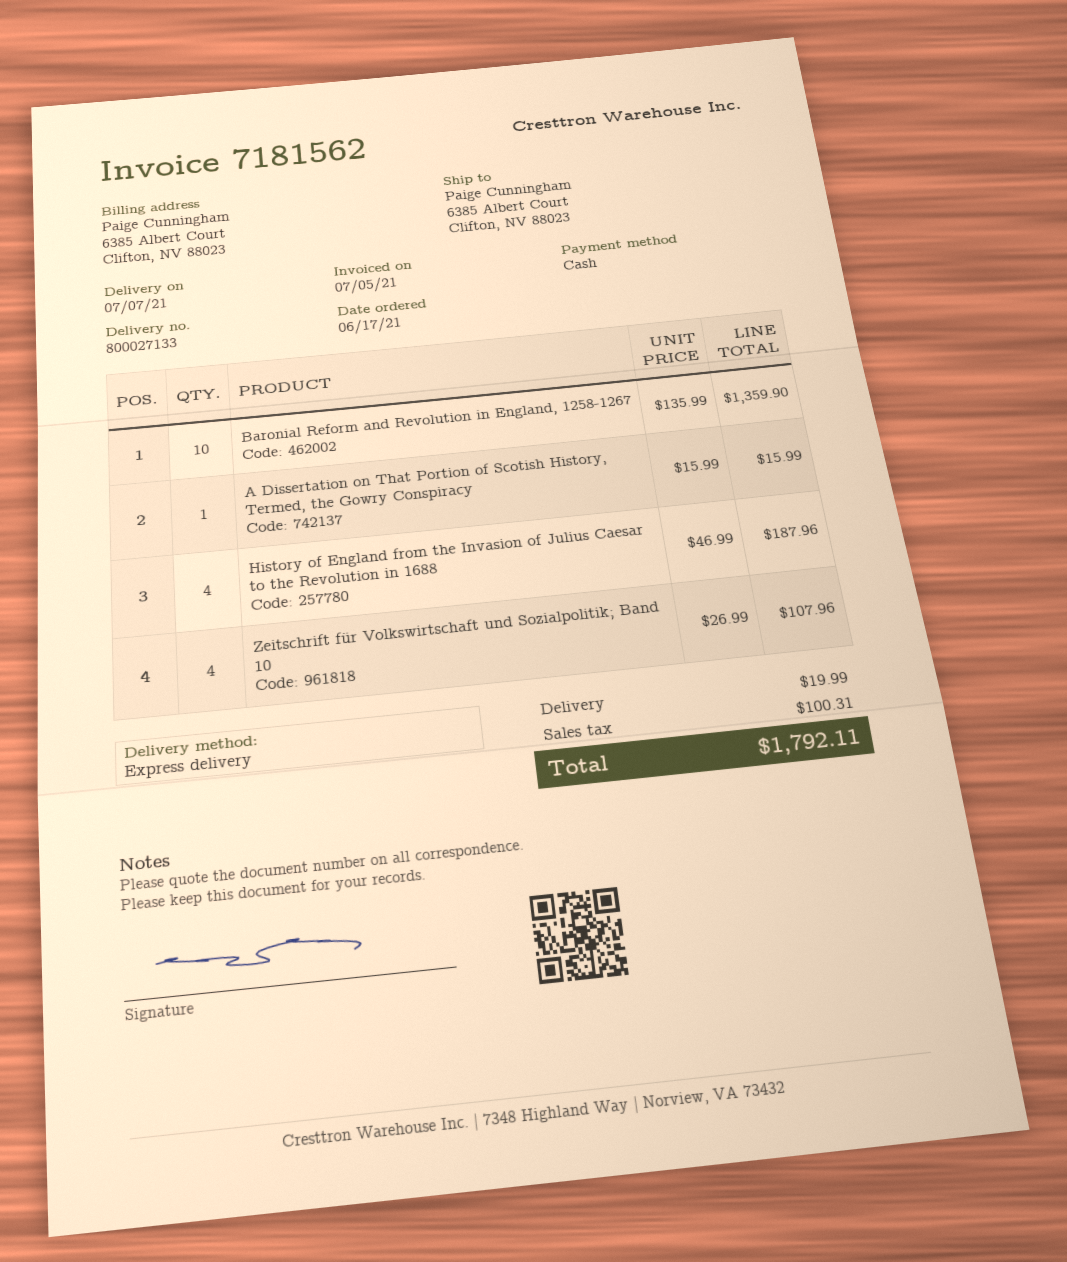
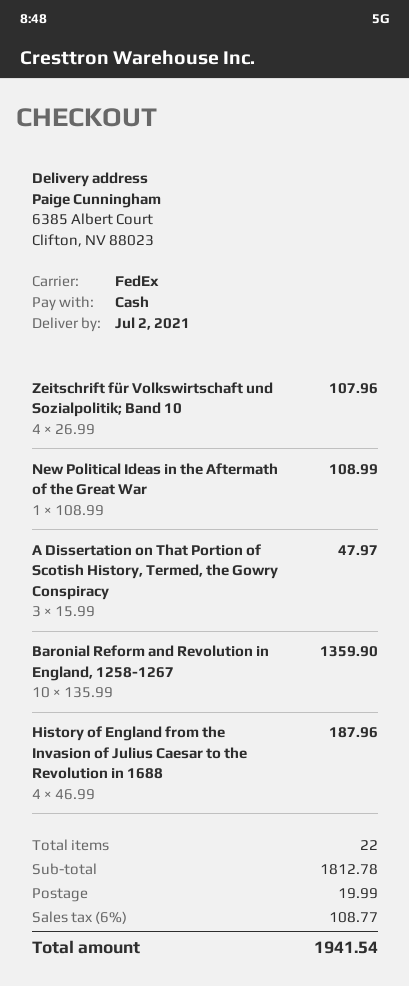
delivery date: 2021-07-07 -> 2021-07-02
shipping method: express -> FedEx
A Dissertation on That Portion of Scotish History, Termed, the Gowry Conspiracy: 1 x 15.99 = 15.99 -> 3 x 15.99 = 47.97
New Political Ideas in the Aftermath of the Great War: none -> 1 x 108.99 = 108.99
tax: 100.31 -> 108.77
total: 1792.11 -> 1941.54

